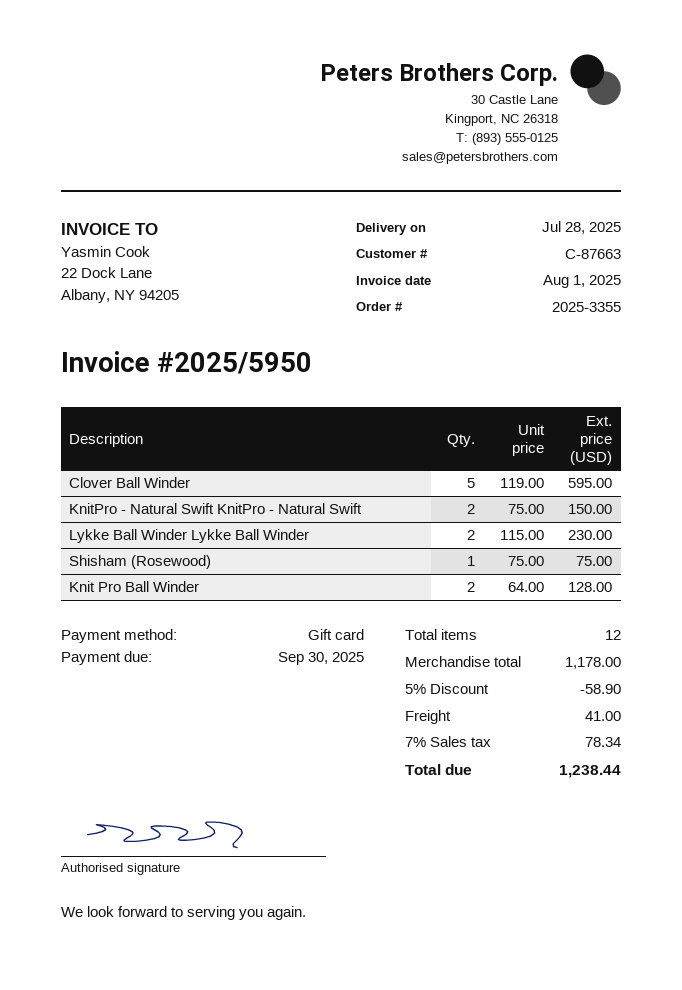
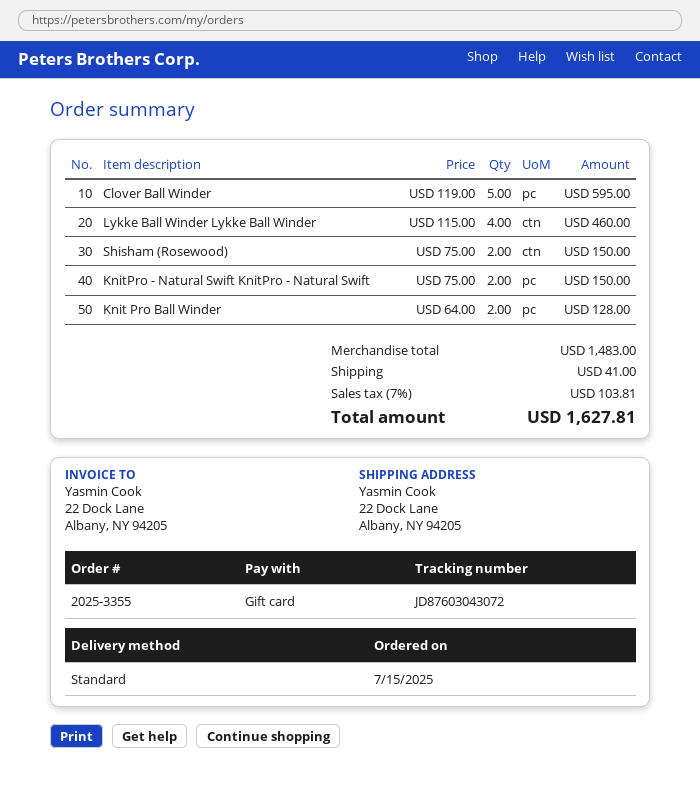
Lykke Ball Winder Lykke Ball Winder: 2 x 115.00 = 230.00 -> 4 x 115.00 = 460.00
Shisham (Rosewood): 1 x 75.00 = 75.00 -> 2 x 75.00 = 150.00
subtotal: 1178.00 -> 1483.00
discount: 5% = 58.90 -> none
tax: 7% = 78.34 -> 7% = 103.81
total: 1238.44 -> 1627.81

